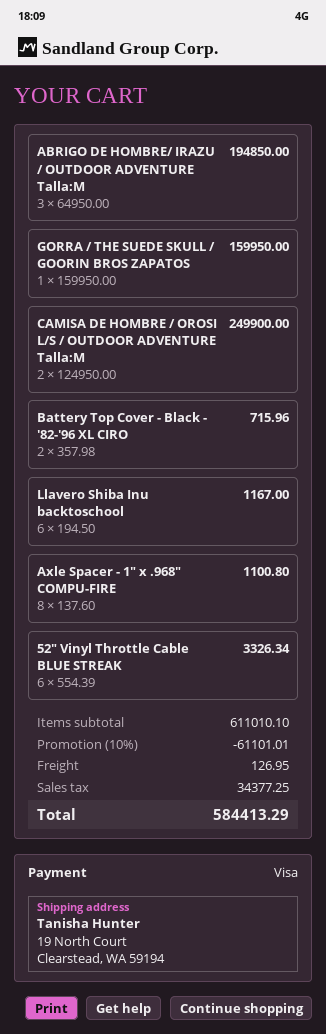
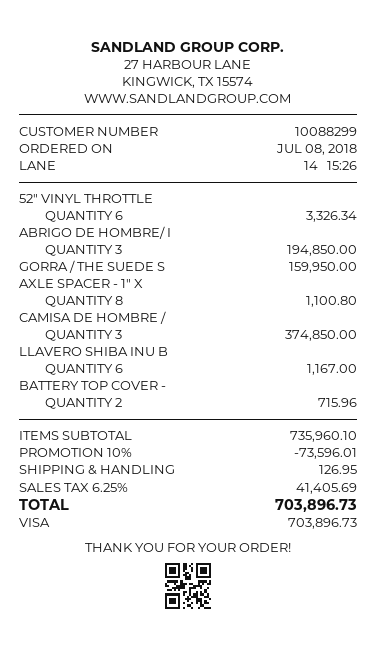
CAMISA DE HOMBRE / OROSI L/S / OUTDOOR ADVENTURE Talla:M: 2 for 249900.00 -> 3 for 374850.00
subtotal: 611010.10 -> 735960.10
discount: 10% = 61101.01 -> 10% = 73596.01
tax: 34377.25 -> 41405.69
total: 584413.29 -> 703896.73

